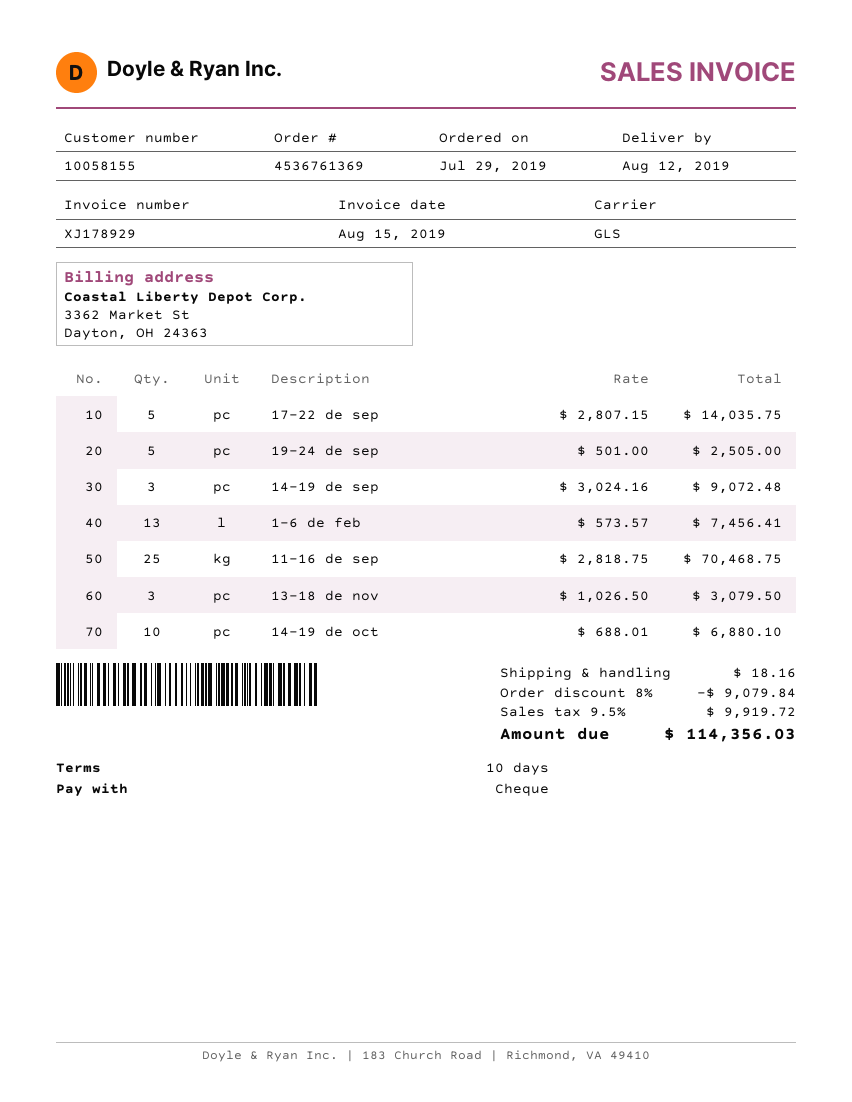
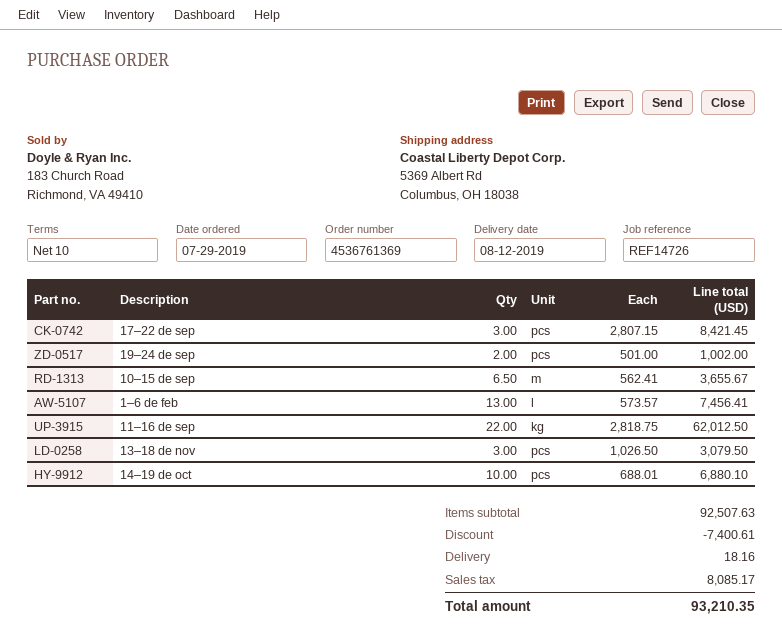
17–22 de sep: 5 x 2807.15 = 14035.75 -> 3 x 2807.15 = 8421.45
19–24 de sep: 5 x 501.00 = 2505.00 -> 2 x 501.00 = 1002.00
14–19 de sep: 3 x 3024.16 = 9072.48 -> none
11–16 de sep: 25 x 2818.75 = 70468.75 -> 22 x 2818.75 = 62012.50
10–15 de sep: none -> 6.5 x 562.41 = 3655.67
discount: 9079.84 -> 7400.61
tax: 9919.72 -> 8085.17
total: 114356.03 -> 93210.35

